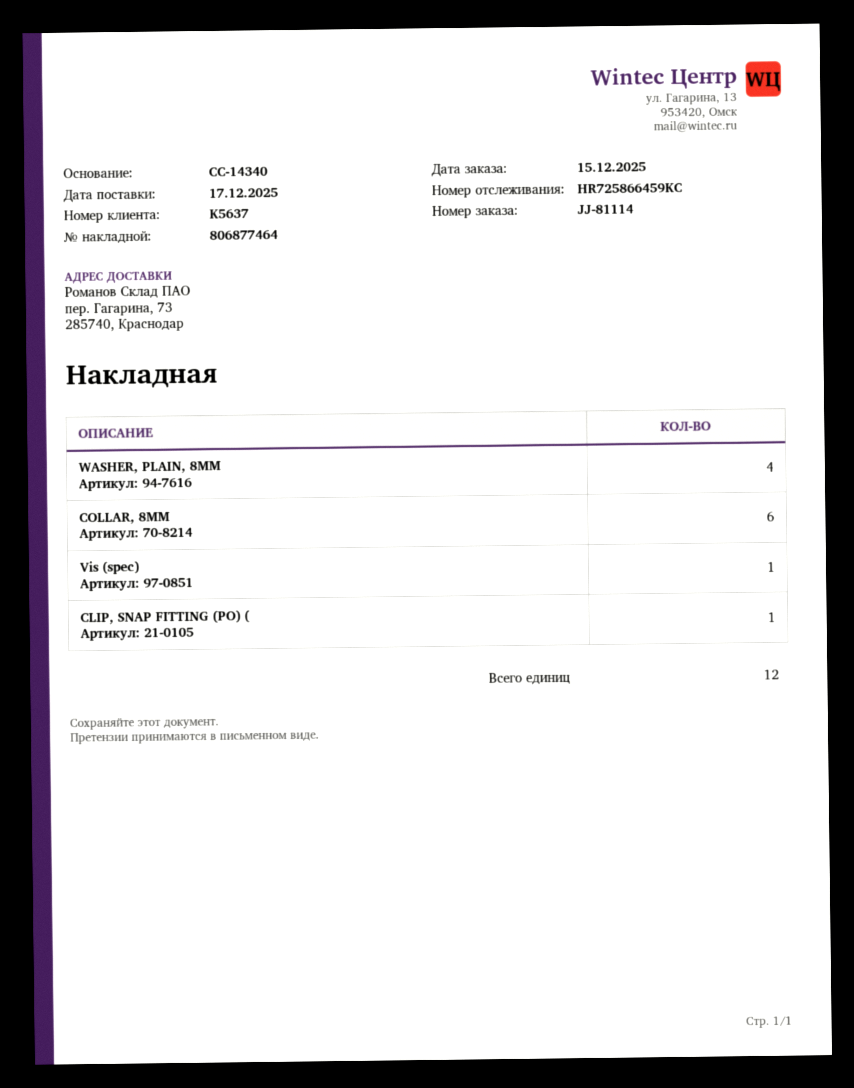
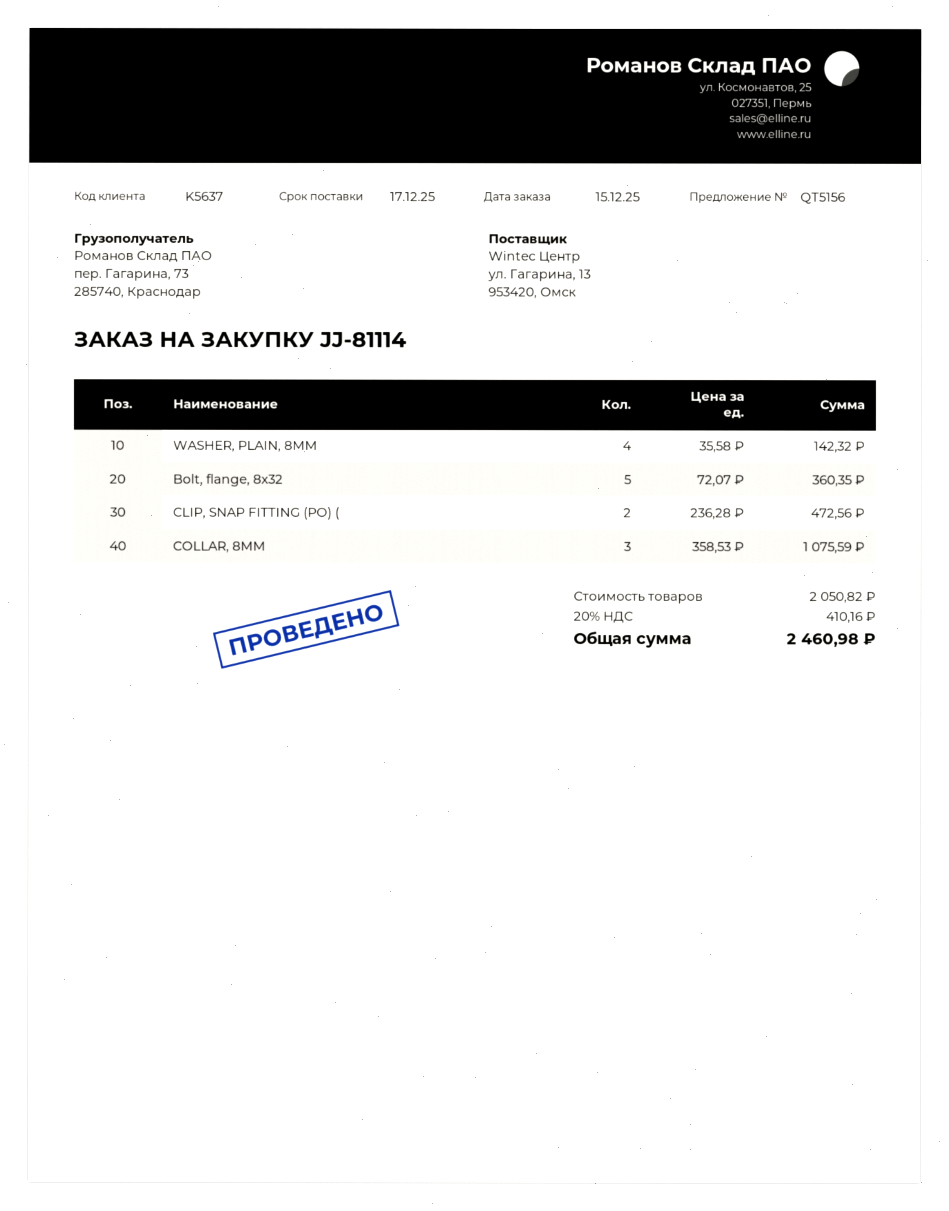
COLLAR, 8MM: 6 -> 3
Vis (spec): 1 -> none
CLIP, SNAP FITTING (PO) (: 1 -> 2
Bolt, flange, 8x32: none -> 5

